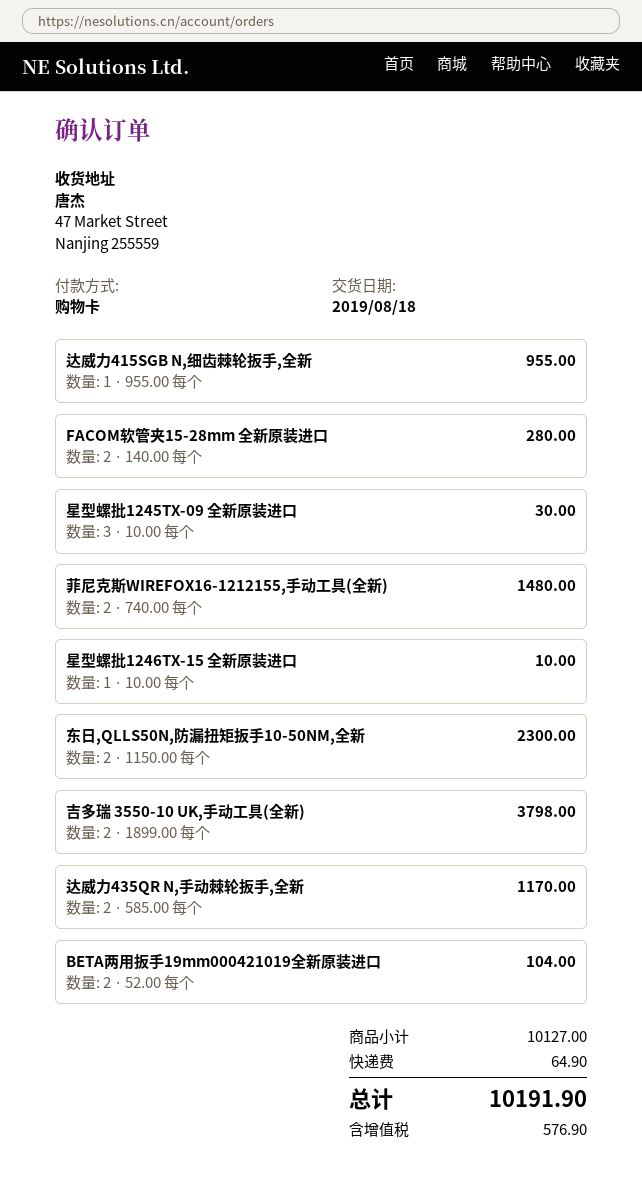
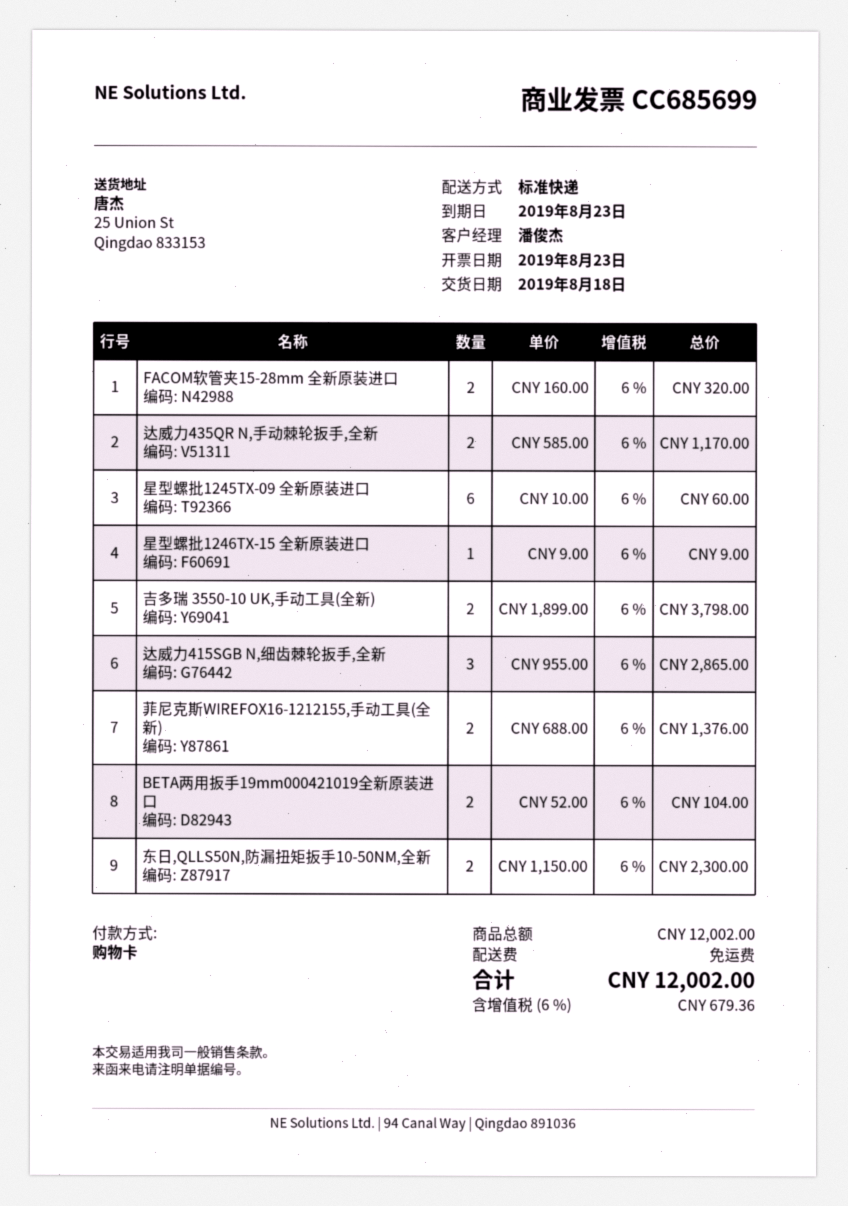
ship to: 47 Market Street, Nanjing 255559 -> 25 Union St, Qingdao 833153
达威力415SGB N,细齿棘轮扳手,全新: 1 x 955.00 = 955.00 -> 3 x 955.00 = 2865.00
FACOM软管夹15-28mm 全新原装进口: 2 x 140.00 = 280.00 -> 2 x 160.00 = 320.00
星型螺批1245TX-09 全新原装进口: 3 x 10.00 = 30.00 -> 6 x 10.00 = 60.00
菲尼克斯WIREFOX16-1212155,手动工具(全新): 2 x 740.00 = 1480.00 -> 2 x 688.00 = 1376.00
星型螺批1246TX-15 全新原装进口: 1 x 10.00 = 10.00 -> 1 x 9.00 = 9.00
subtotal: 10127.00 -> 12002.00
shipping: 64.90 -> 0.00
tax: 576.90 -> 679.36
total: 10191.90 -> 12002.00

